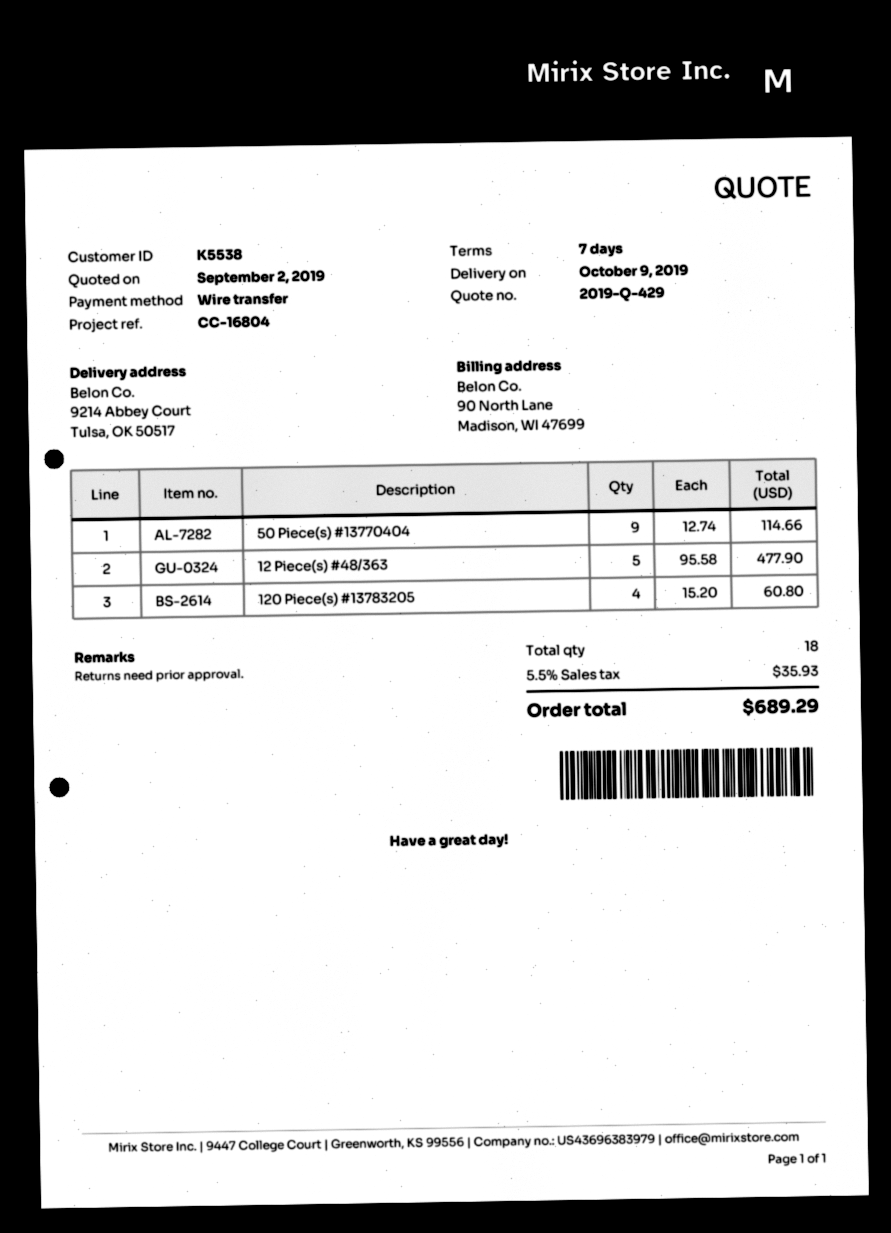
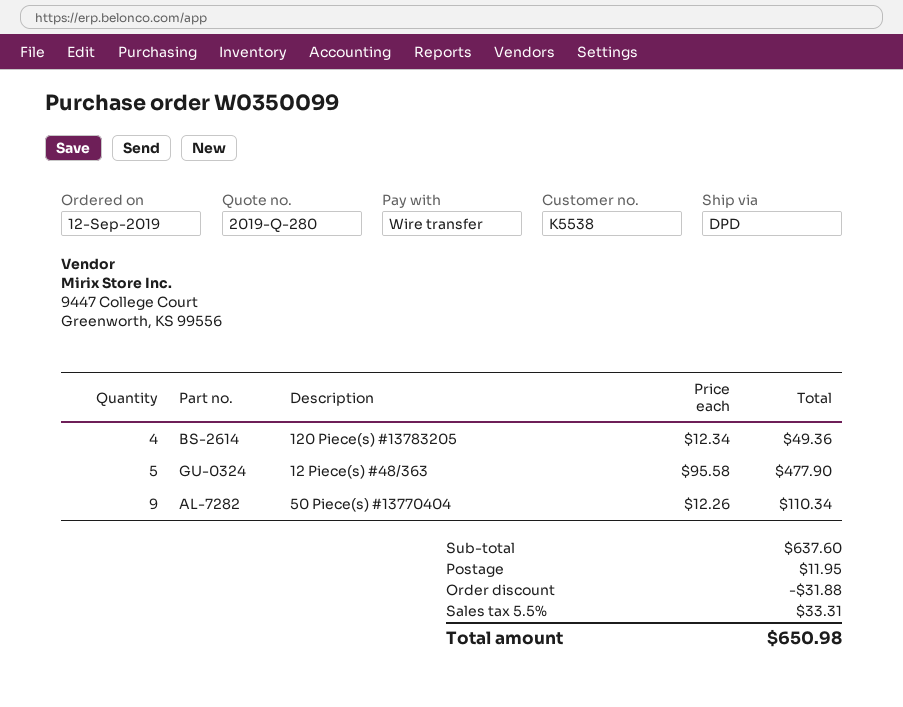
quote number: 2019-Q-429 -> 2019-Q-280
50 Piece(s) #13770404: 9 x 12.74 = 114.66 -> 9 x 12.26 = 110.34
120 Piece(s) #13783205: 4 x 15.20 = 60.80 -> 4 x 12.34 = 49.36
discount: none -> 31.88
shipping: none -> 11.95
tax: 5.5% = 35.93 -> 5.5% = 33.31
total: 689.29 -> 650.98

